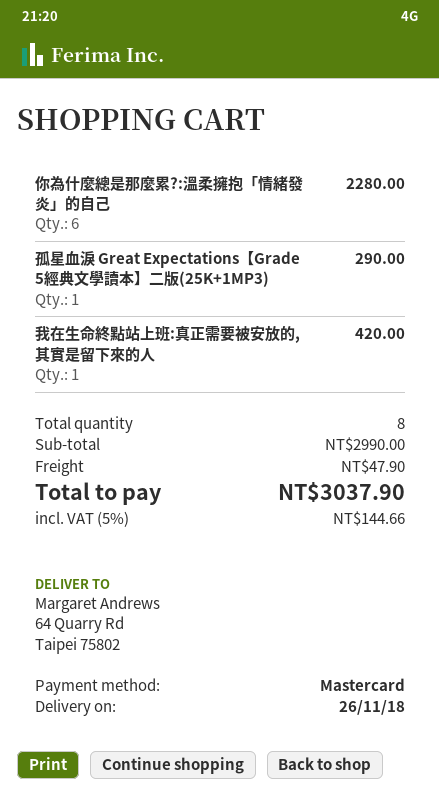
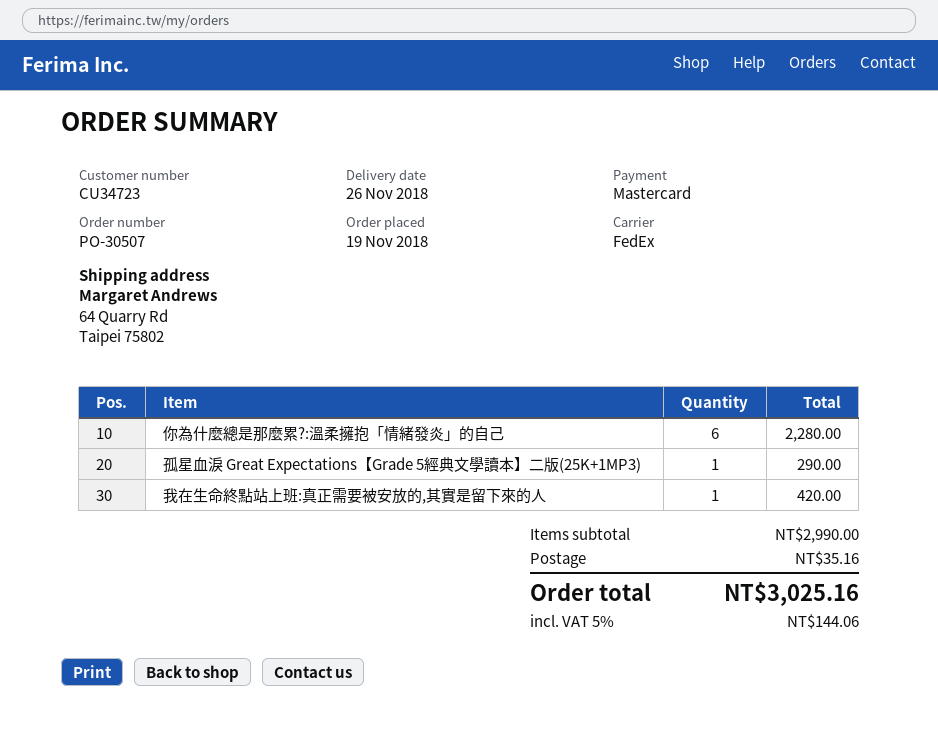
shipping: 47.90 -> 35.16
tax: 5% = 144.66 -> 5% = 144.06
total: 3037.90 -> 3025.16

